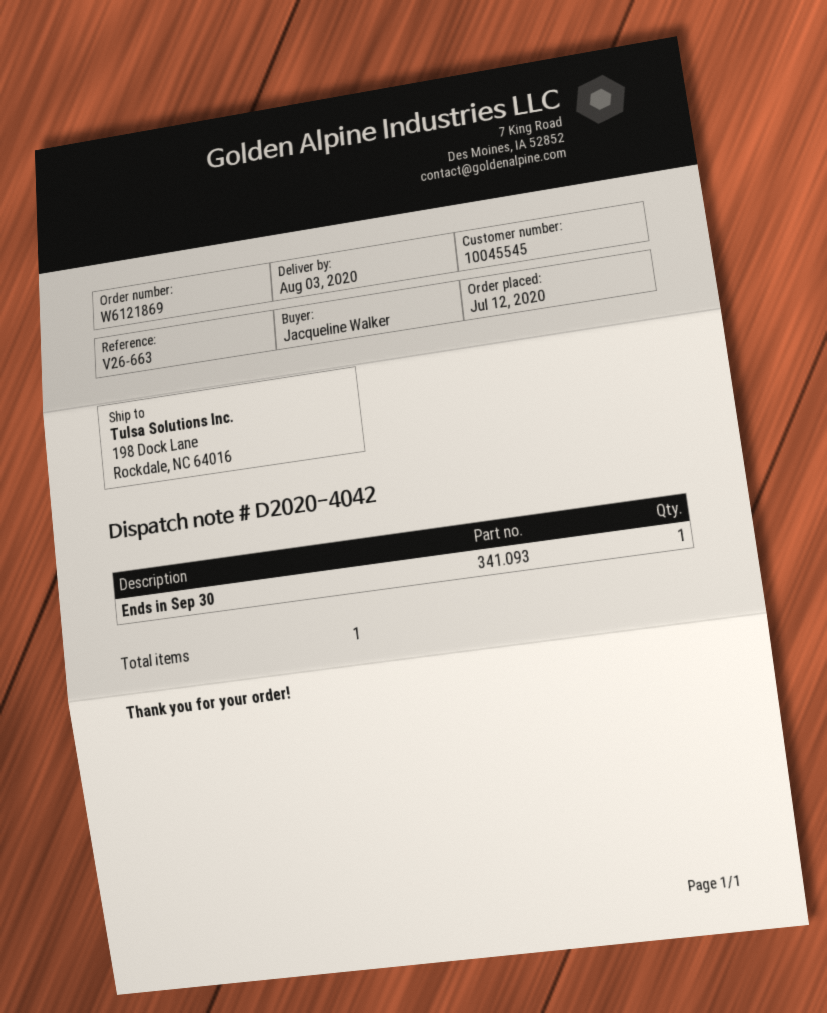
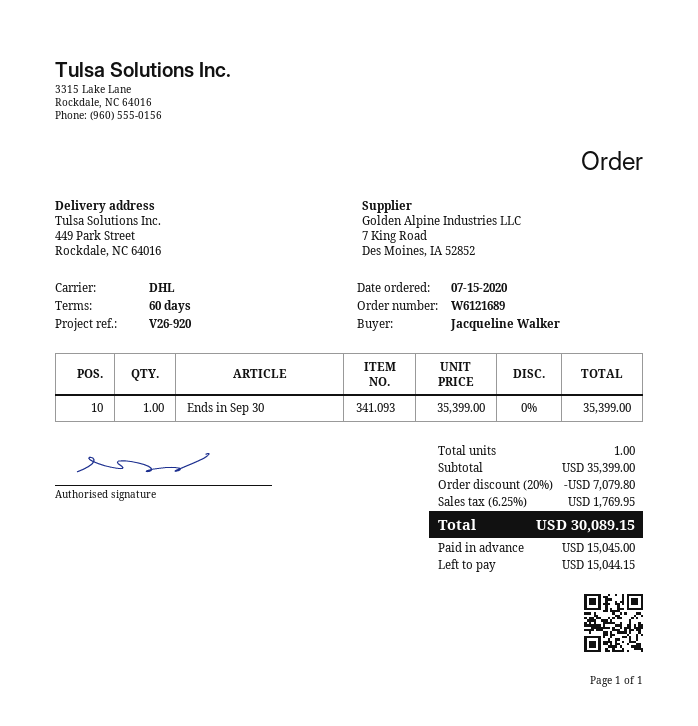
order number: W6121869 -> W6121689
order date: 2020-07-12 -> 2020-07-15
reference: V26-663 -> V26-920
ship to: 198 Dock Lane, Rockdale, NC 64016 -> 449 Park Street, Rockdale, NC 64016

